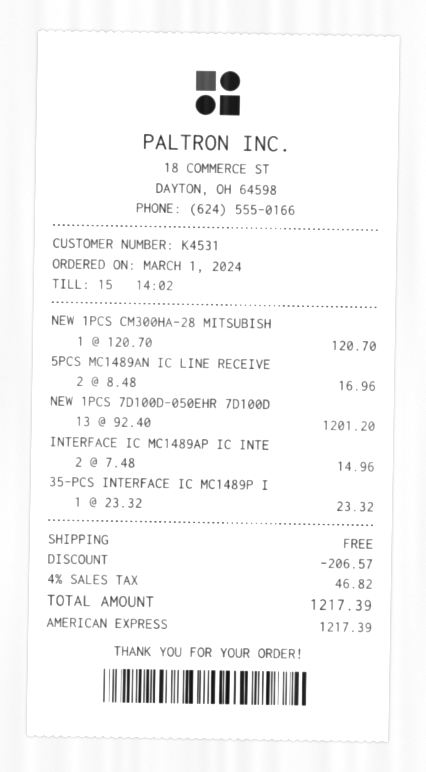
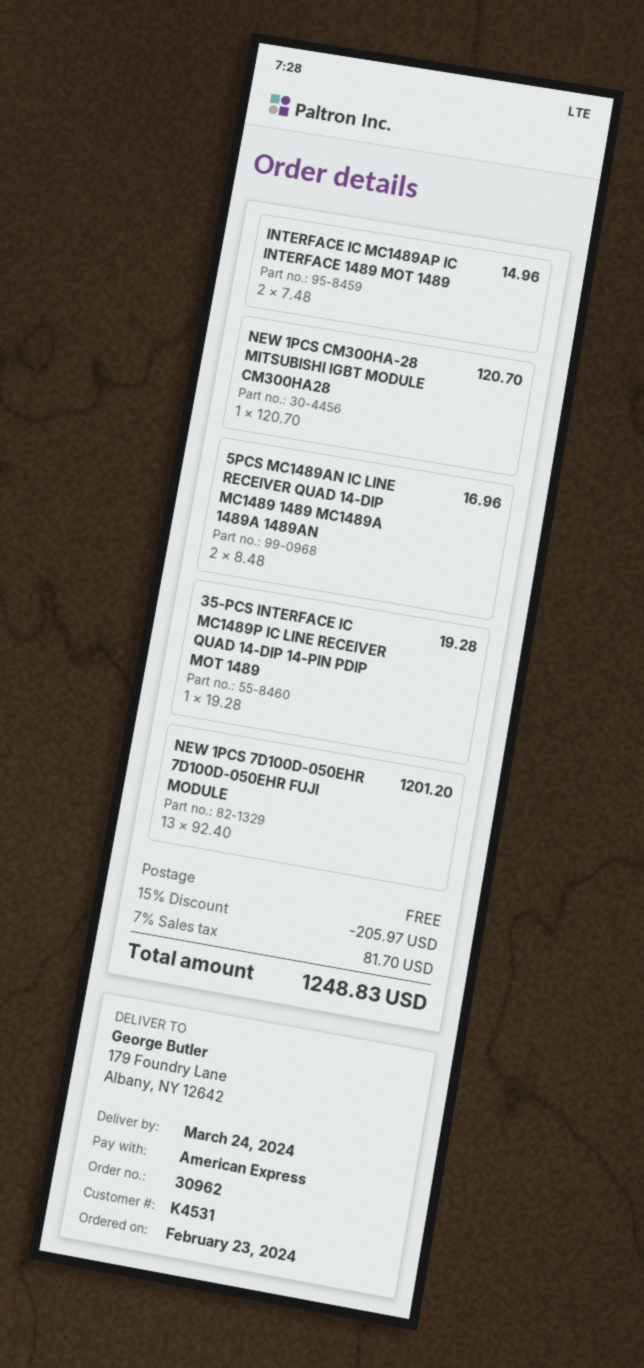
order date: 2024-03-01 -> 2024-02-23
35-PCS INTERFACE IC MC1489P I: 1 x 23.32 = 23.32 -> 1 x 19.28 = 19.28
discount: 206.57 -> 205.97
tax: 4% = 46.82 -> 7% = 81.70
total: 1217.39 -> 1248.83

